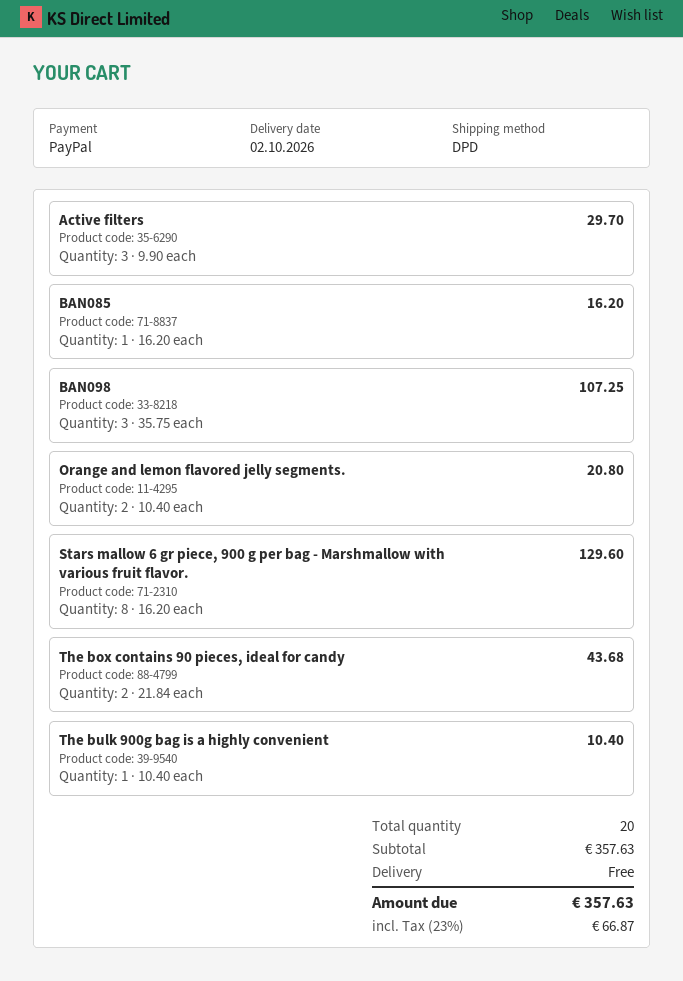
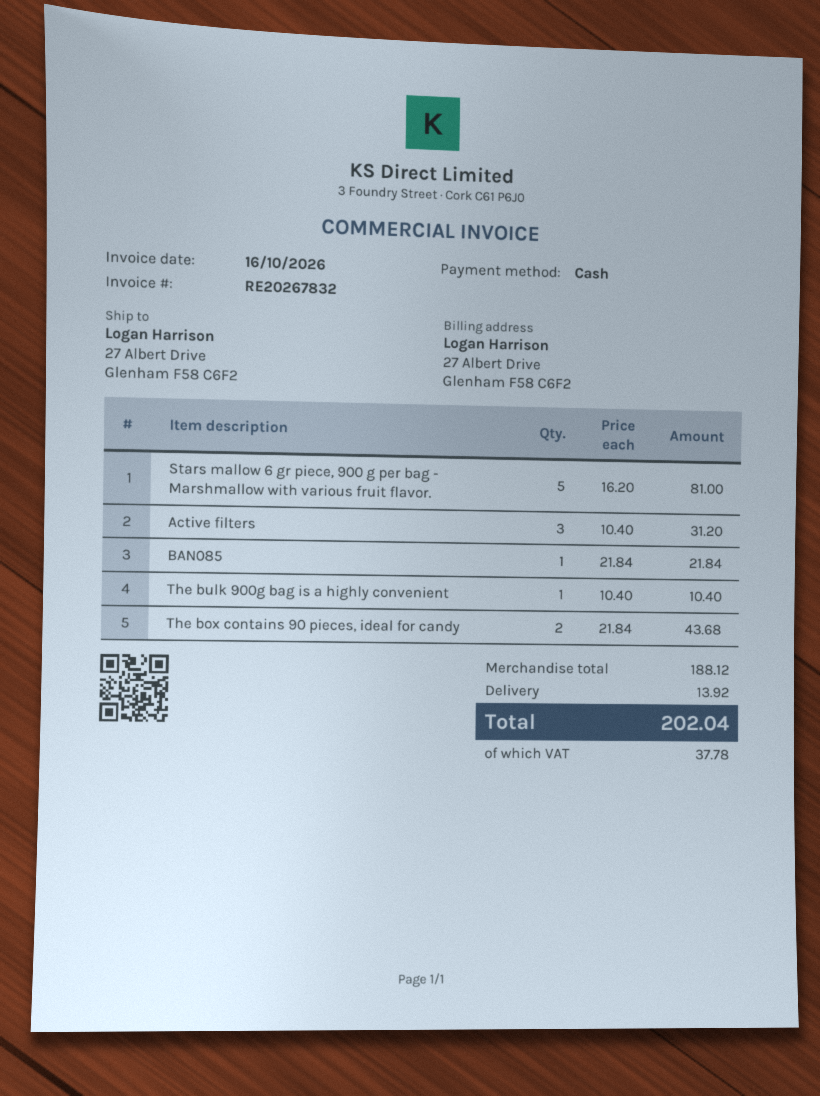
payment method: PayPal -> cash
Active filters: 3 x 9.90 = 29.70 -> 3 x 10.40 = 31.20
BAN085: 1 x 16.20 = 16.20 -> 1 x 21.84 = 21.84
BAN098: 3 x 35.75 = 107.25 -> none
Orange and lemon flavored jelly segments.: 2 x 10.40 = 20.80 -> none
Stars mallow 6 gr piece, 900 g per bag - Marshmallow with various fruit flavor.: 8 x 16.20 = 129.60 -> 5 x 16.20 = 81.00
subtotal: 357.63 -> 188.12
shipping: 0.00 -> 13.92
tax: 66.87 -> 37.78
total: 357.63 -> 202.04

